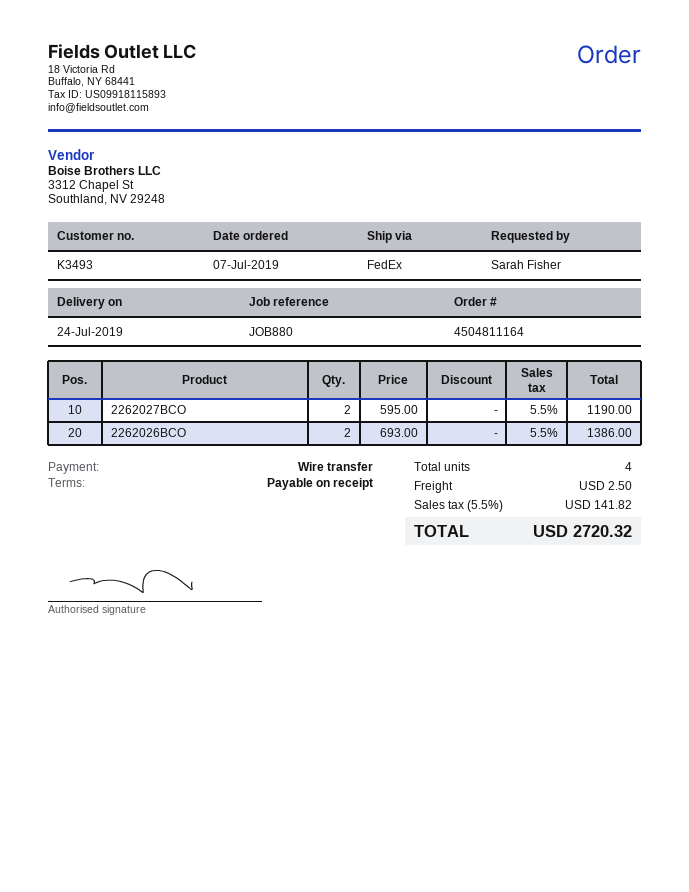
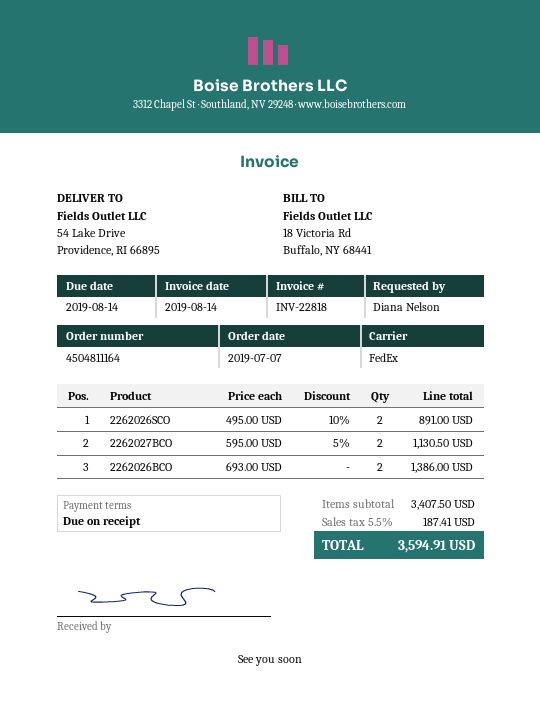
ordered by: Sarah Fisher -> Diana Nelson
2262027BCO: 2 x 595.00 = 1190.00 -> 2 x 595.00 - 5% = 1130.50
2262026SCO: none -> 2 x 495.00 - 10% = 891.00
shipping: 2.50 -> none
tax: 5.5% = 141.82 -> 5.5% = 187.41
total: 2720.32 -> 3594.91

